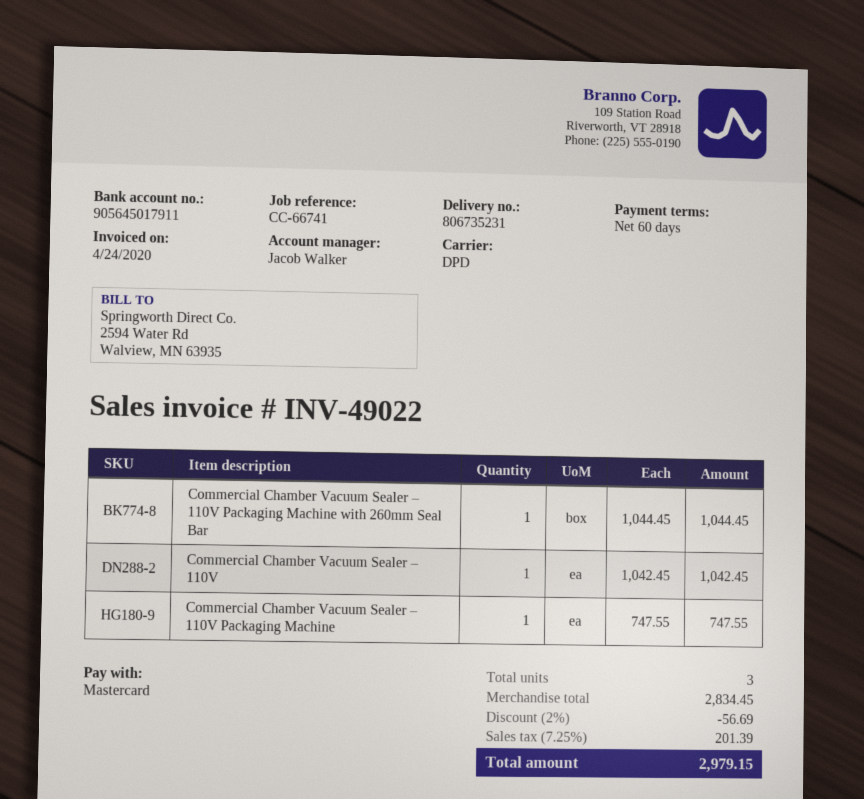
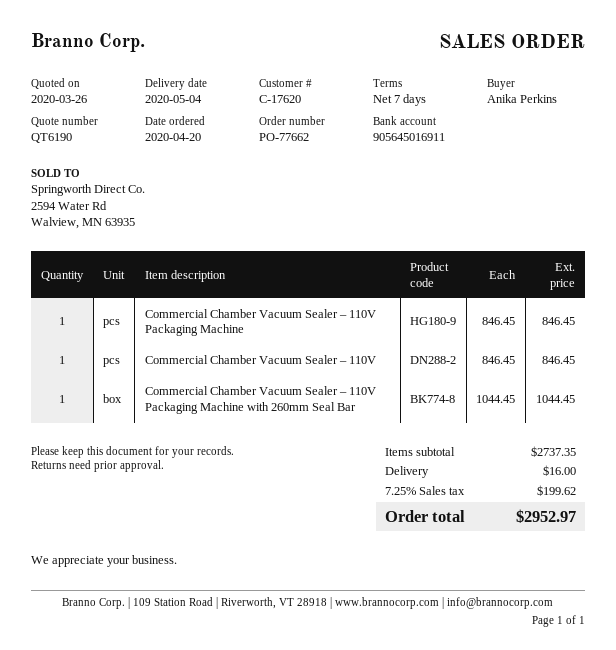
payment terms: 60 days -> 7 days
bank account: 905645017911 -> 905645016911
Commercial Chamber Vacuum Sealer – 110V: 1 x 1042.45 = 1042.45 -> 1 x 846.45 = 846.45
Commercial Chamber Vacuum Sealer – 110V Packaging Machine: 1 x 747.55 = 747.55 -> 1 x 846.45 = 846.45
subtotal: 2834.45 -> 2737.35
discount: 2% = 56.69 -> none
shipping: none -> 16.00
tax: 7.25% = 201.39 -> 7.25% = 199.62
total: 2979.15 -> 2952.97

